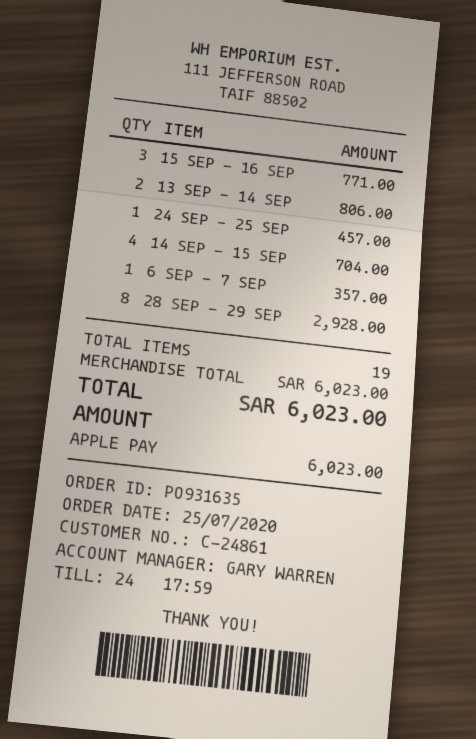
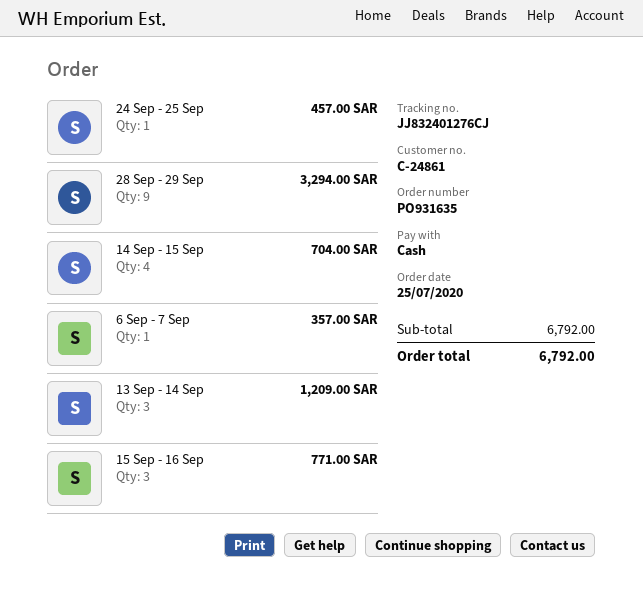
payment method: Apple Pay -> cash
13 SEP - 14 SEP: 2 for 806.00 -> 3 for 1209.00
28 SEP - 29 SEP: 8 for 2928.00 -> 9 for 3294.00
subtotal: 6023.00 -> 6792.00
total: 6023.00 -> 6792.00

